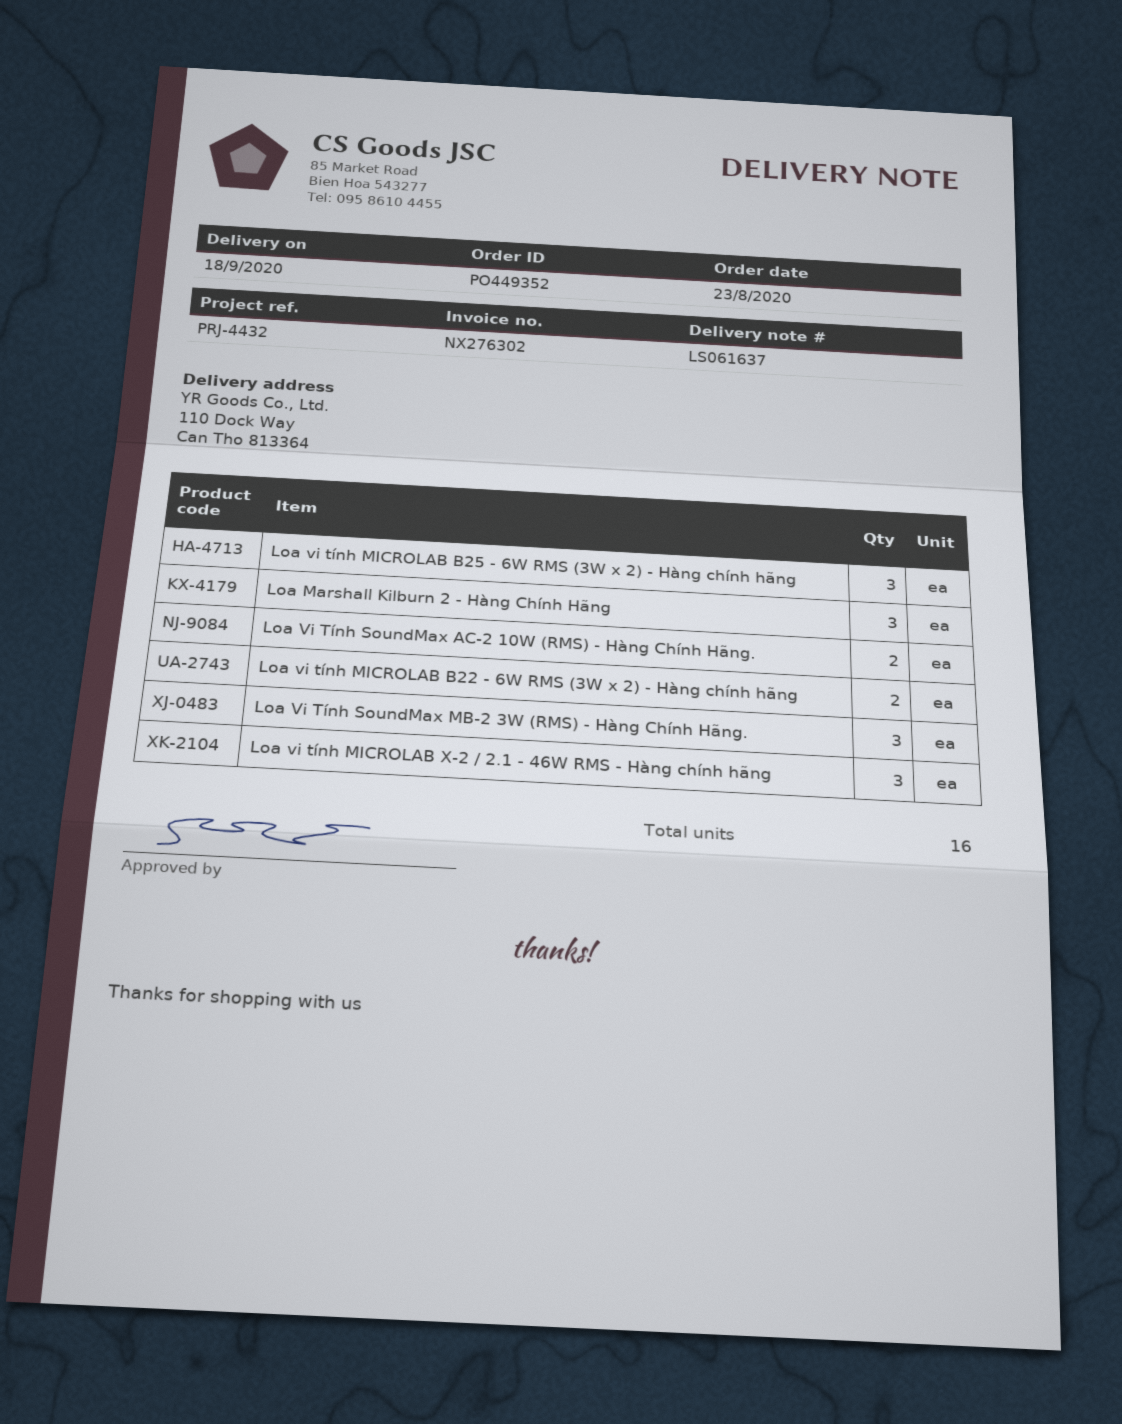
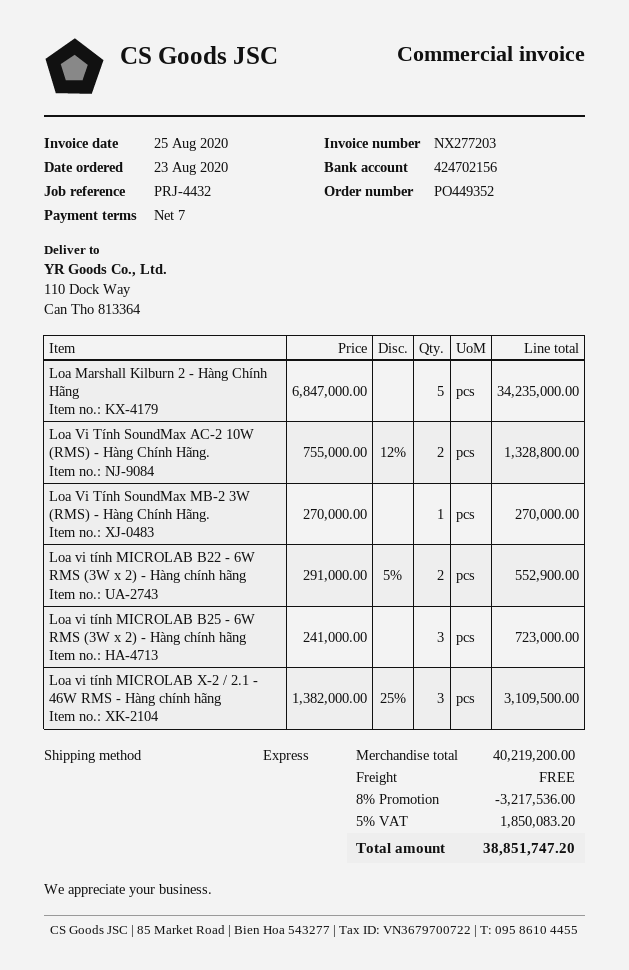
invoice number: NX276302 -> NX277203
Loa Marshall Kilburn 2 - Hàng Chính Hãng: 3 -> 5
Loa Vi Tính SoundMax MB-2 3W (RMS) - Hàng Chính Hãng.: 3 -> 1

